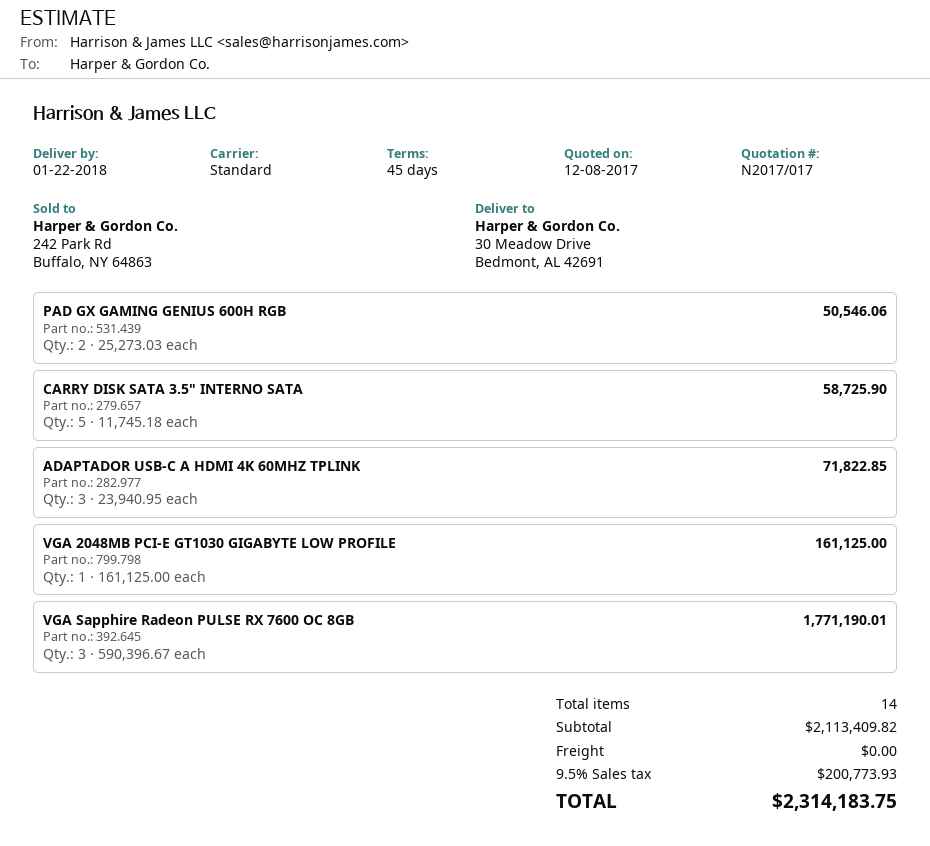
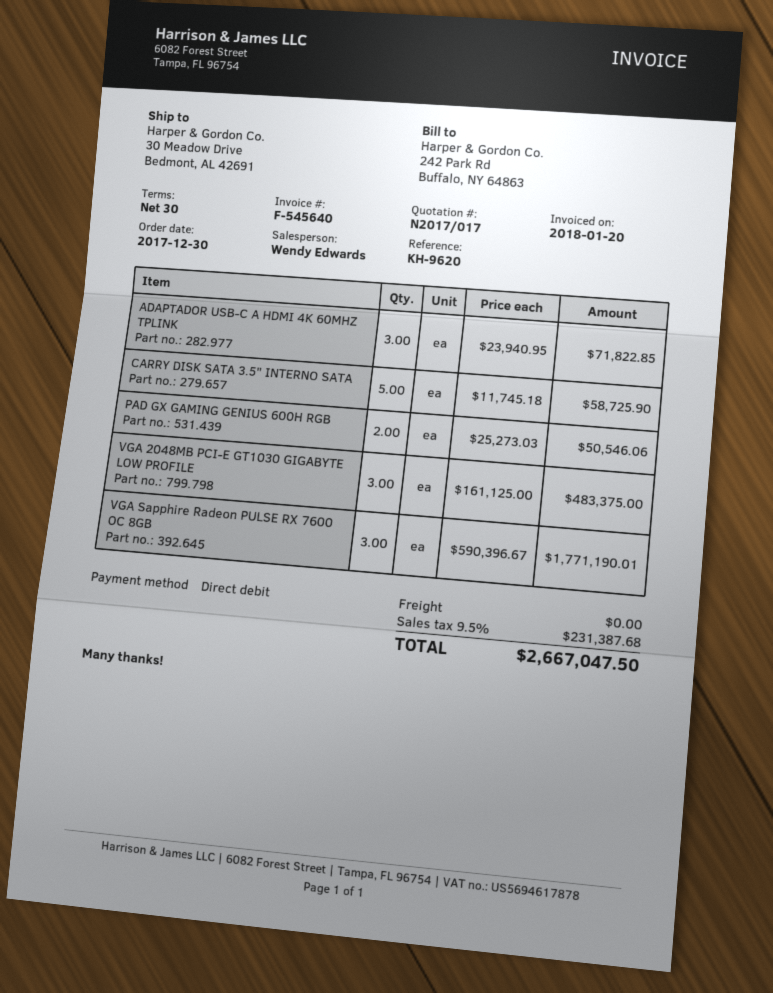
payment terms: 45 days -> 30 days
VGA 2048MB PCI-E GT1030 GIGABYTE LOW PROFILE: 1 x 161125.00 = 161125.00 -> 3 x 161125.00 = 483375.00
tax: 9.5% = 200773.93 -> 9.5% = 231387.68
total: 2314183.75 -> 2667047.50

